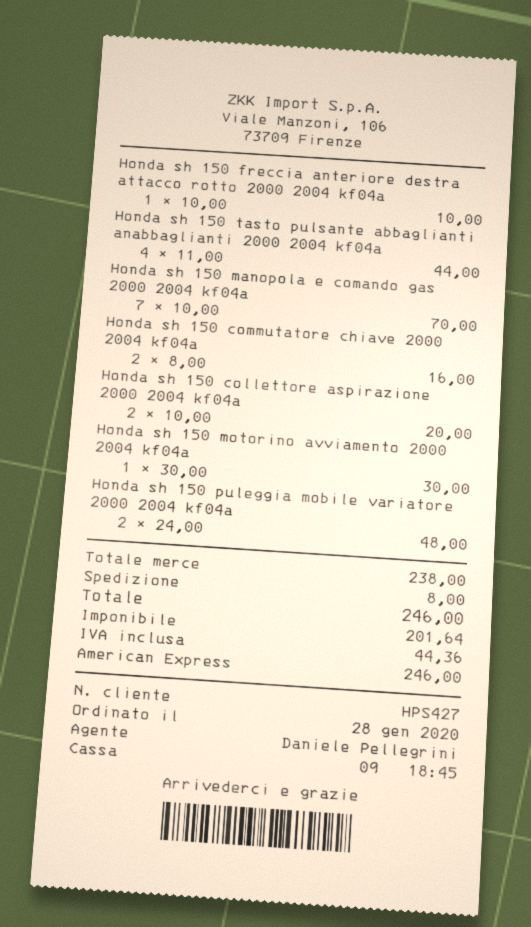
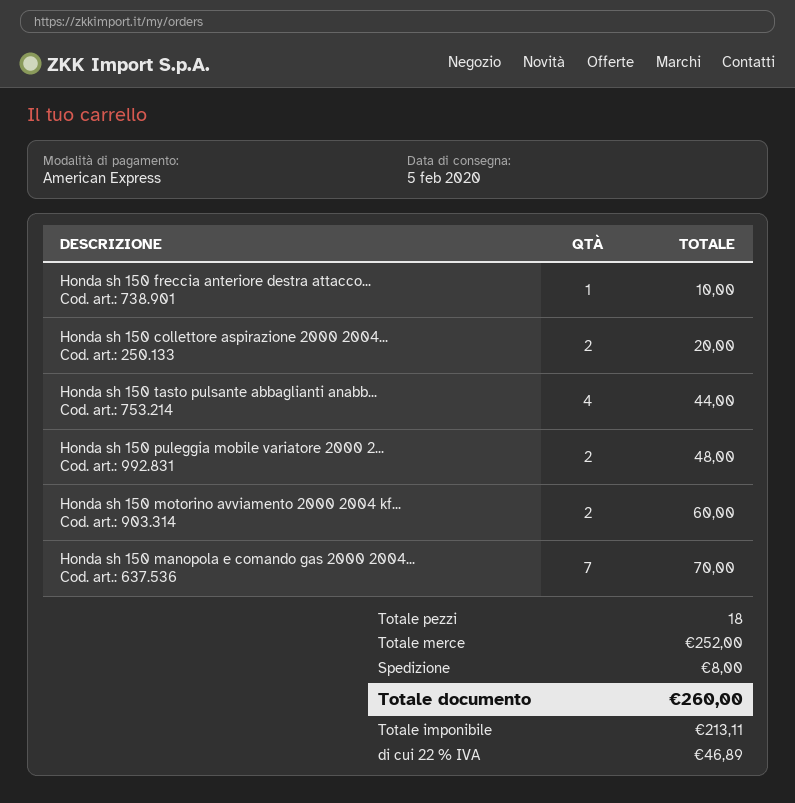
Honda sh 150 commutatore chiave 2000 2004 kf04a: 2 for 16.00 -> none
Honda sh 150 motorino avviamento 2000 2004 kf04a: 1 for 30.00 -> 2 for 60.00
subtotal: 238.00 -> 252.00
net: 201.64 -> 213.11
tax: 44.36 -> 46.89
total: 246.00 -> 260.00

